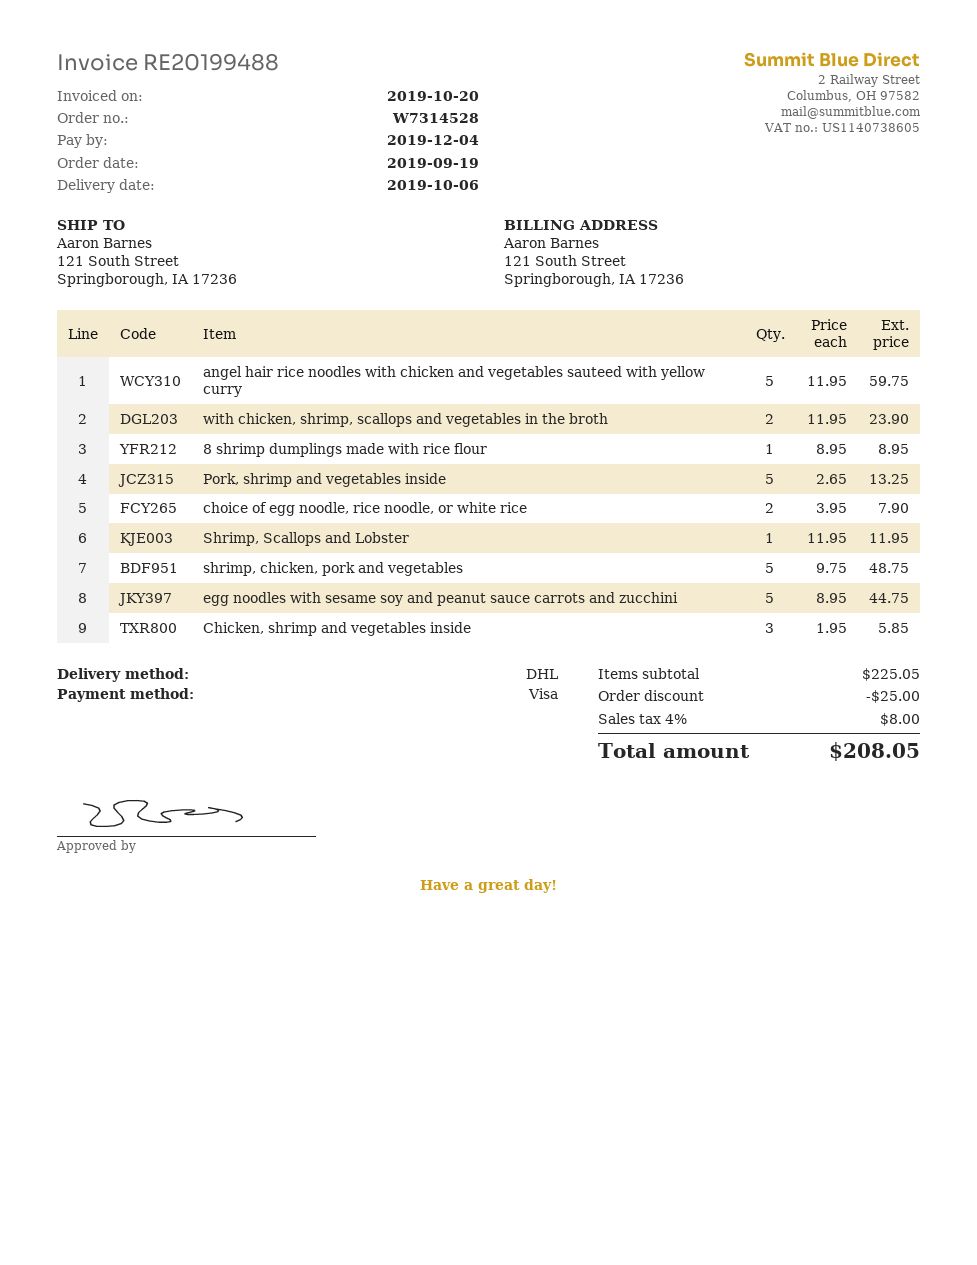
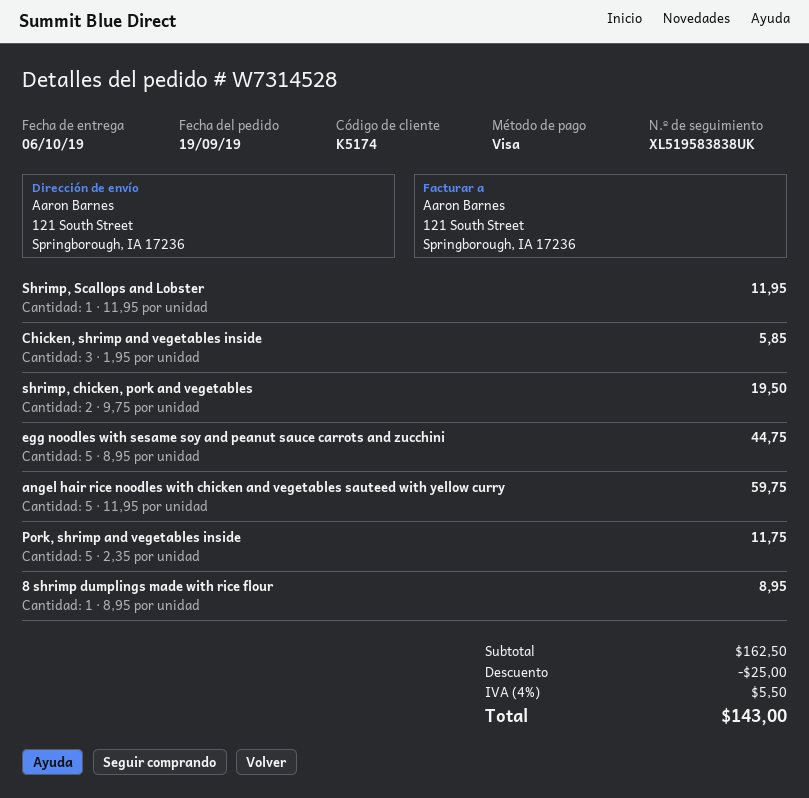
with chicken, shrimp, scallops and vegetables in the broth: 2 x 11.95 = 23.90 -> none
Pork, shrimp and vegetables inside: 5 x 2.65 = 13.25 -> 5 x 2.35 = 11.75
choice of egg noodle, rice noodle, or white rice: 2 x 3.95 = 7.90 -> none
shrimp, chicken, pork and vegetables: 5 x 9.75 = 48.75 -> 2 x 9.75 = 19.50
subtotal: 225.05 -> 162.50
tax: 4% = 8.00 -> 4% = 5.50
total: 208.05 -> 143.00

